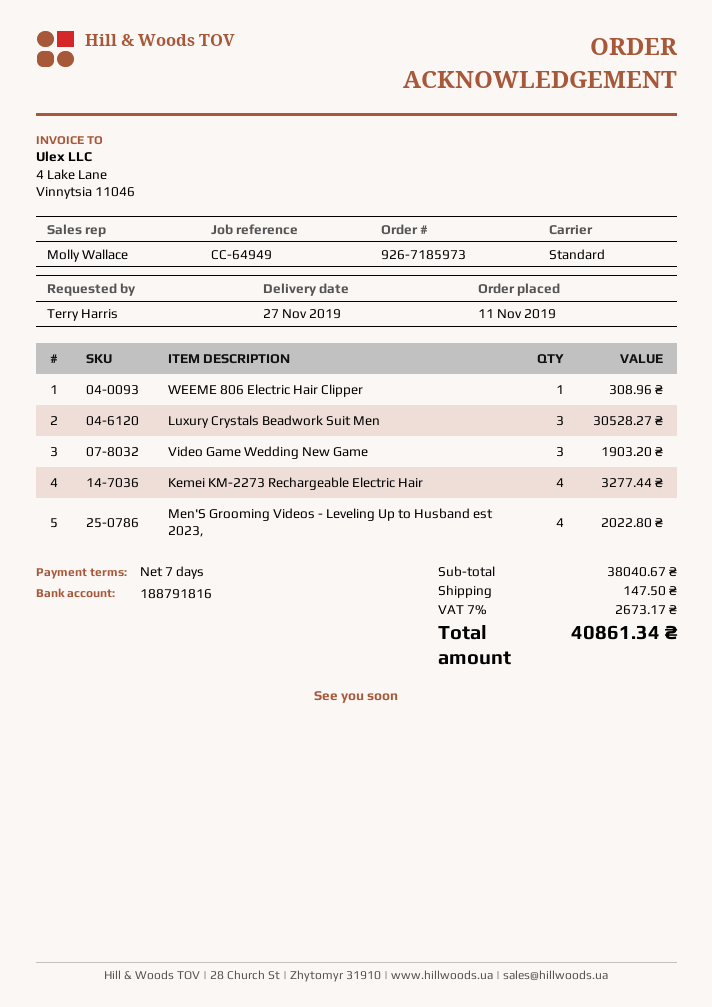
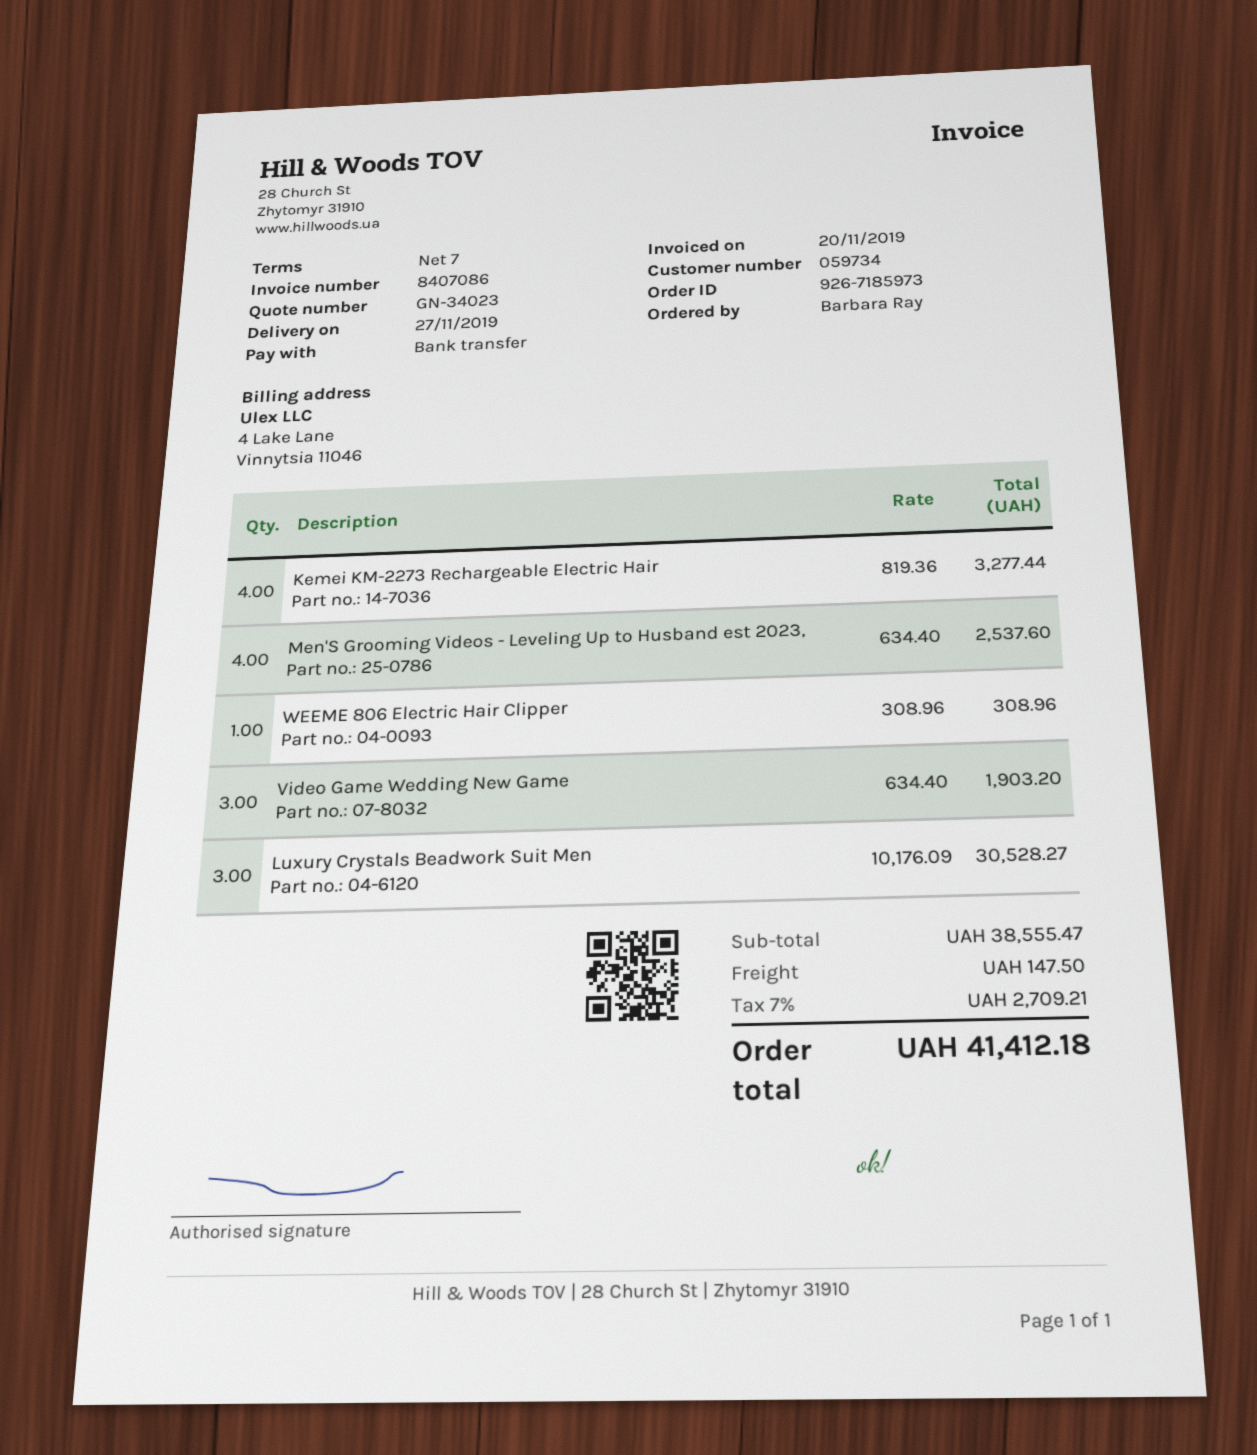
ordered by: Terry Harris -> Barbara Ray
Men'S Grooming Videos - Leveling Up to Husband est 2023,: 4 for 2022.80 -> 4 for 2537.60
subtotal: 38040.67 -> 38555.47
tax: 7% = 2673.17 -> 7% = 2709.21
total: 40861.34 -> 41412.18

